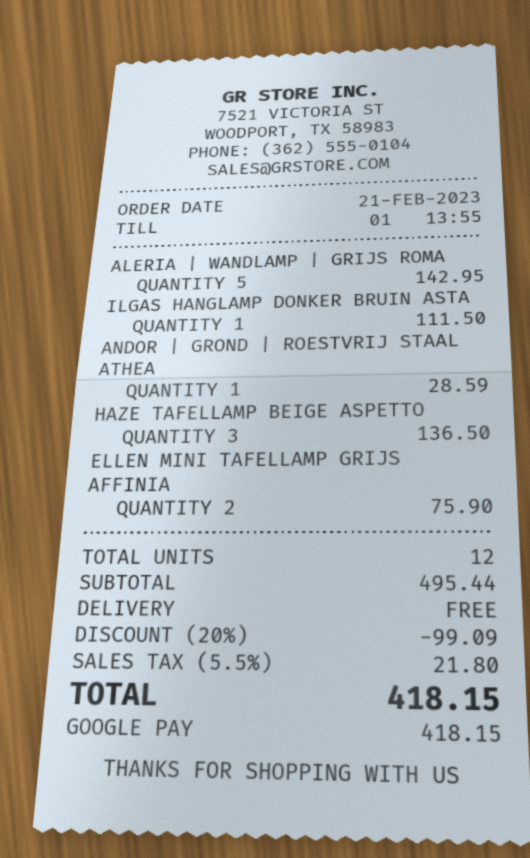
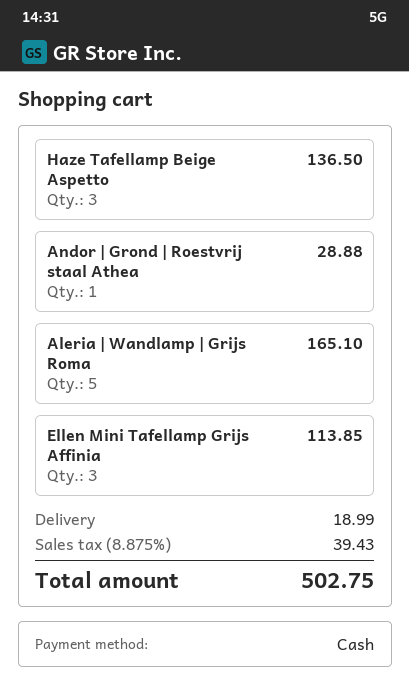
payment method: Google Pay -> cash
ALERIA | WANDLAMP | GRIJS ROMA: 5 for 142.95 -> 5 for 165.10
ILGAS HANGLAMP DONKER BRUIN ASTA: 1 for 111.50 -> none
ANDOR | GROND | ROESTVRIJ STAAL ATHEA: 1 for 28.59 -> 1 for 28.88
ELLEN MINI TAFELLAMP GRIJS AFFINIA: 2 for 75.90 -> 3 for 113.85
discount: 20% = 99.09 -> none
shipping: 0.00 -> 18.99
tax: 5.5% = 21.80 -> 8.875% = 39.43
total: 418.15 -> 502.75

